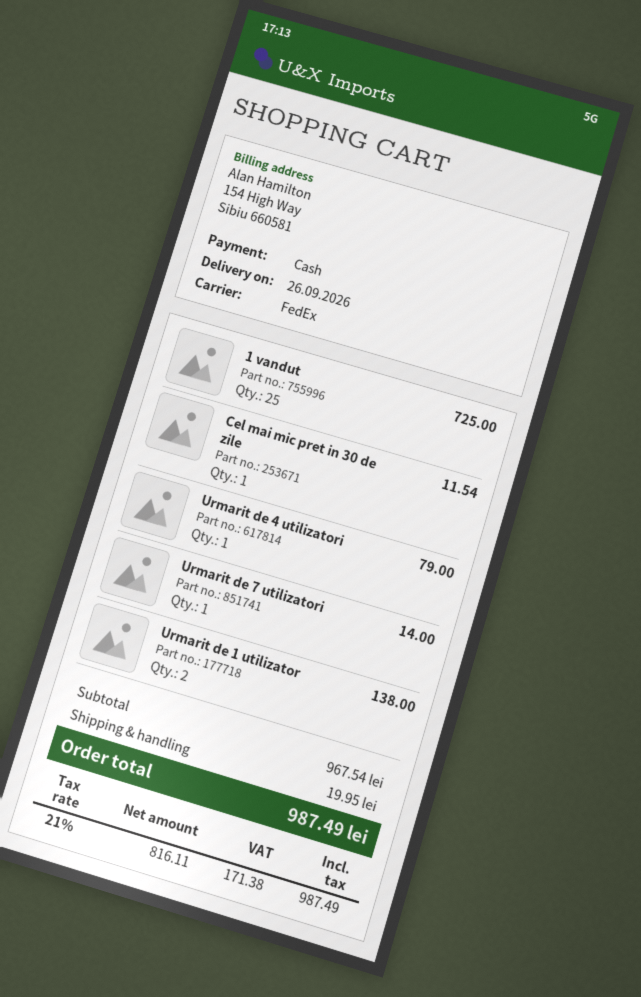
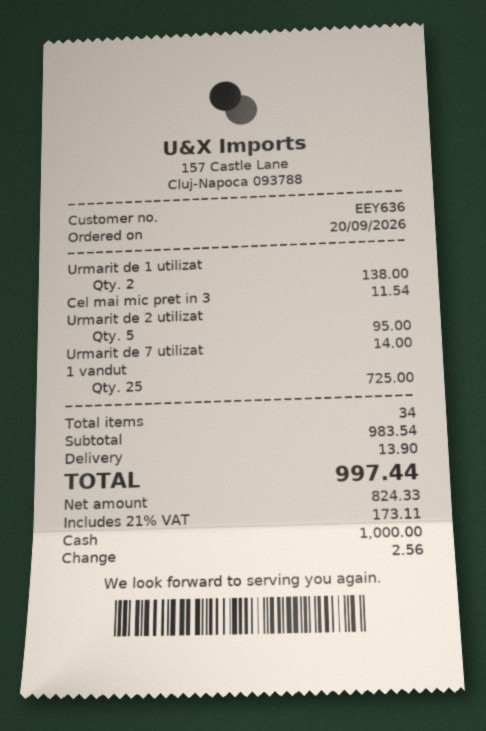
Urmarit de 4 utilizatori: 1 for 79.00 -> none
Urmarit de 2 utilizat: none -> 5 for 95.00
subtotal: 967.54 -> 983.54
shipping: 19.95 -> 13.90
net: 816.11 -> 824.33
tax: 21% = 171.38 -> 21% = 173.11
total: 987.49 -> 997.44

